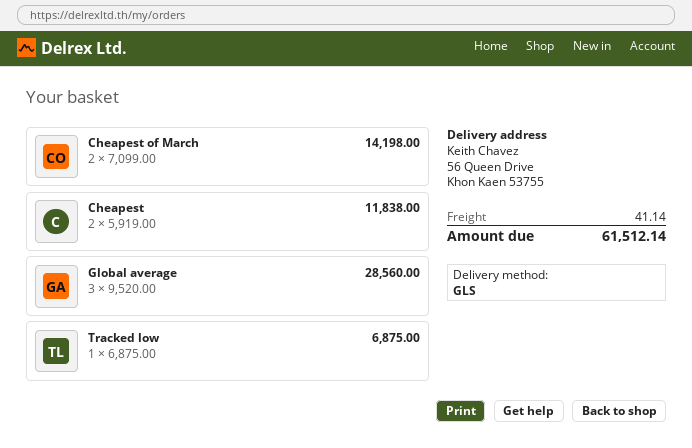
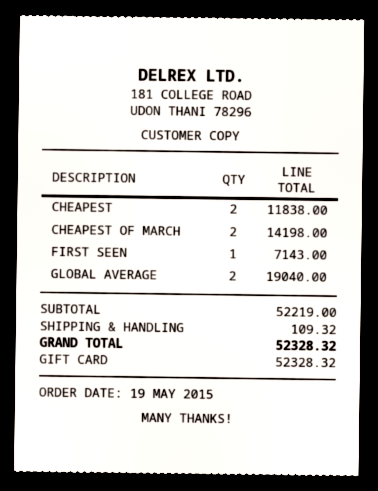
Global average: 3 for 28560.00 -> 2 for 19040.00
Tracked low: 1 for 6875.00 -> none
FIRST SEEN: none -> 1 for 7143.00
shipping: 41.14 -> 109.32
total: 61512.14 -> 52328.32

